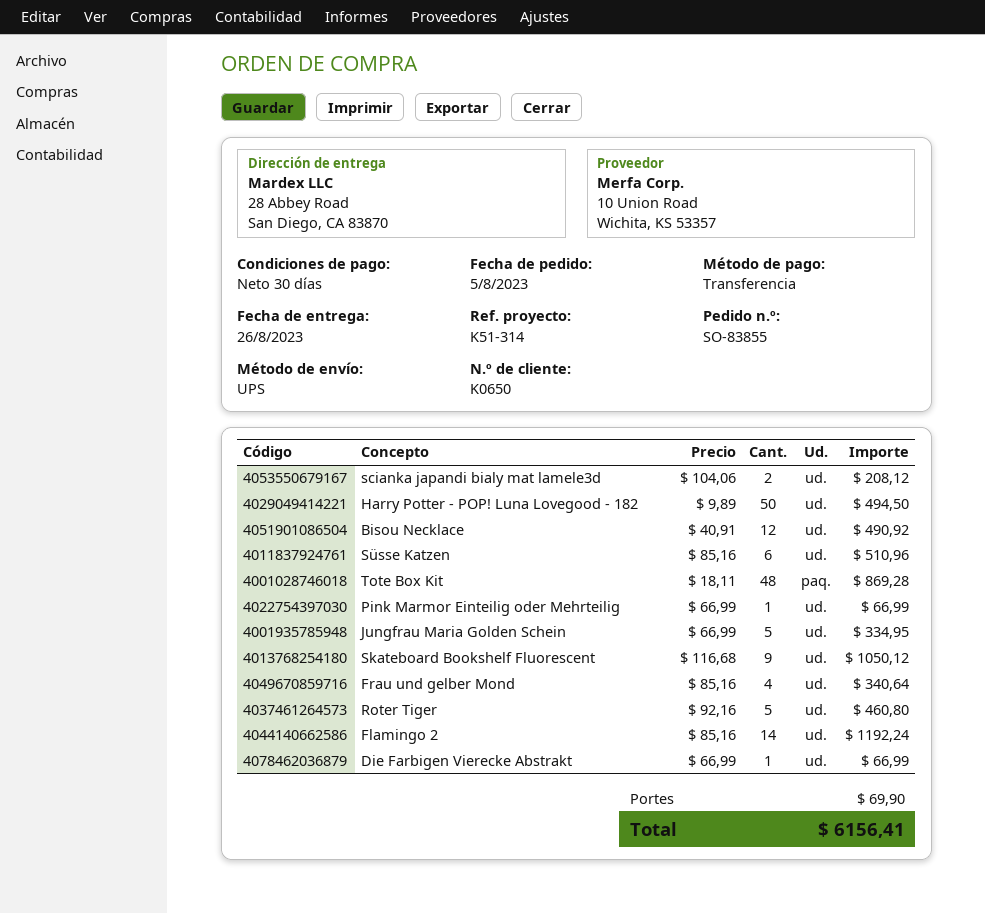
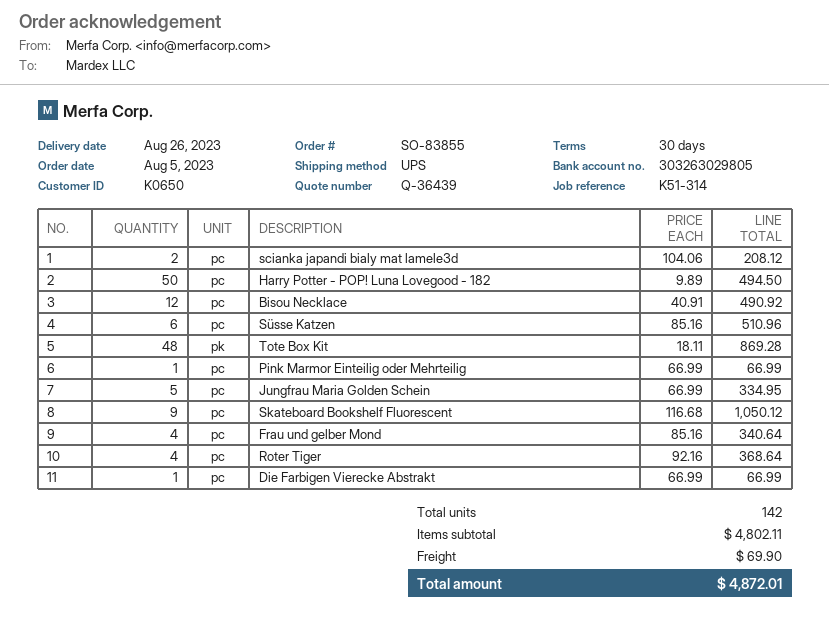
Roter Tiger: 5 x 92.16 = 460.80 -> 4 x 92.16 = 368.64
Flamingo 2: 14 x 85.16 = 1192.24 -> none
total: 6156.41 -> 4872.01

